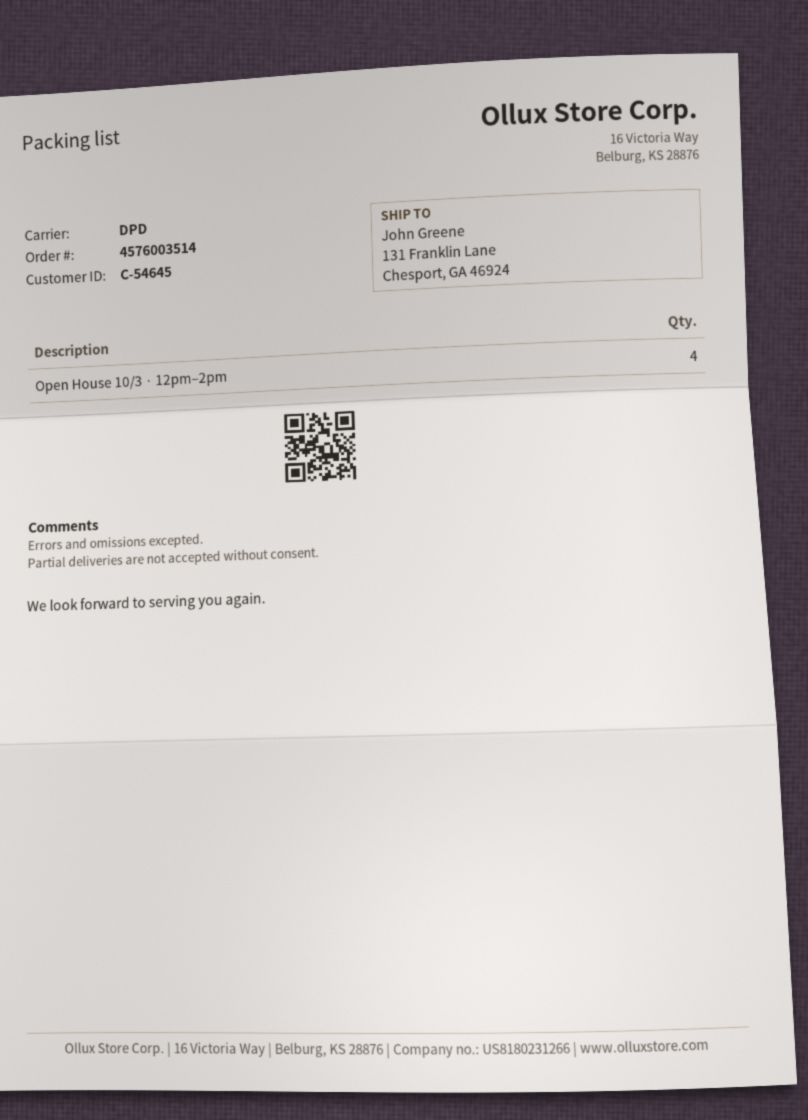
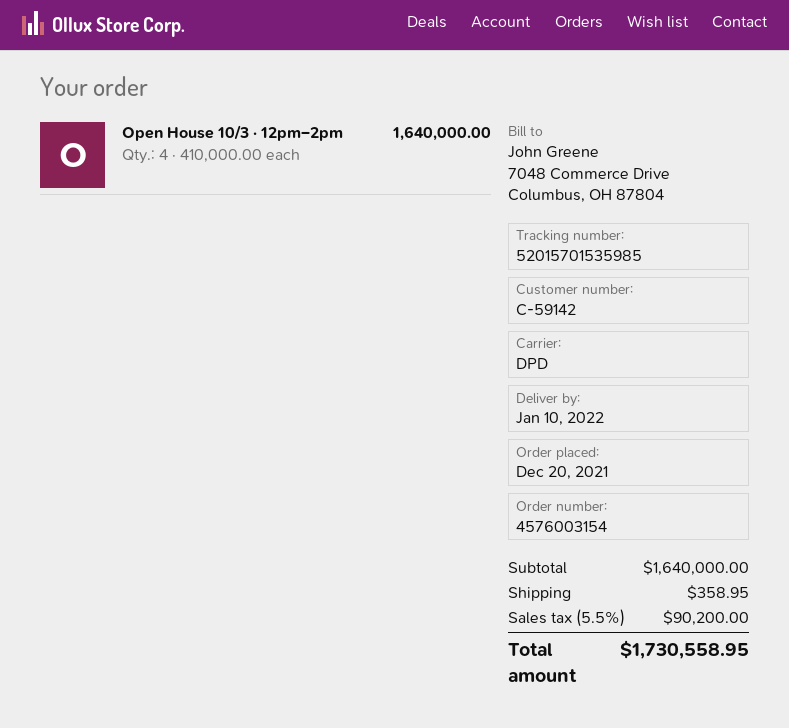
order number: 4576003514 -> 4576003154
customer number: C-54645 -> C-59142

